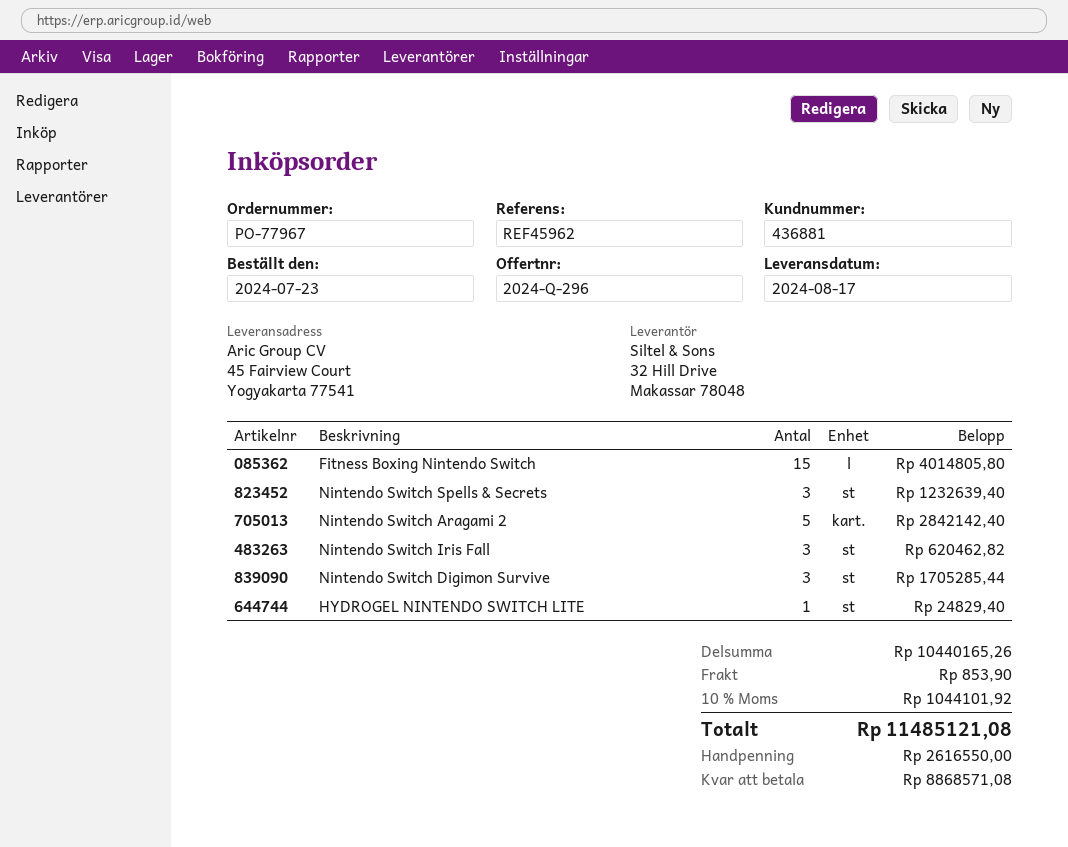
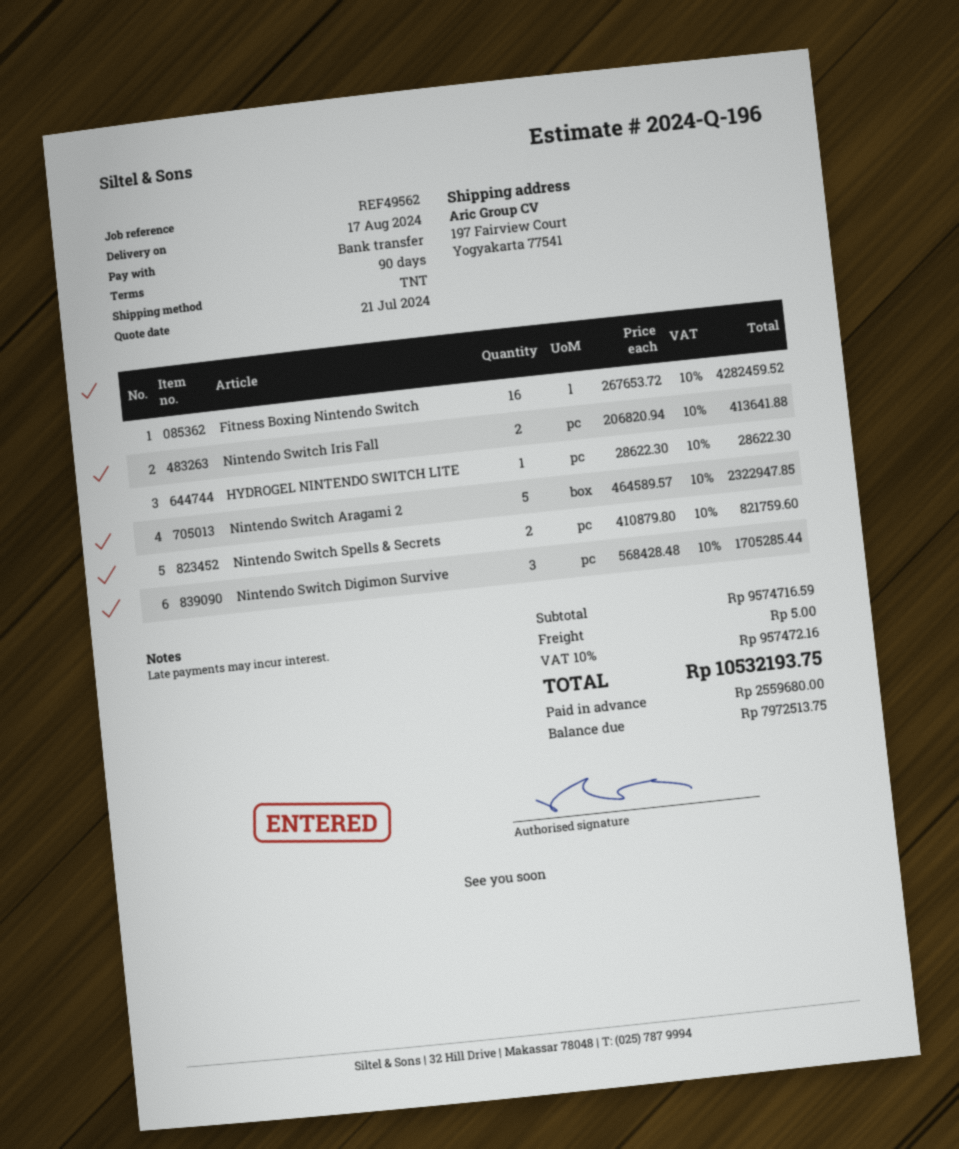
quote number: 2024-Q-296 -> 2024-Q-196
reference: REF45962 -> REF49562
ship to: 45 Fairview Court, Yogyakarta 77541 -> 197 Fairview Court, Yogyakarta 77541
Fitness Boxing Nintendo Switch: 15 for 4014805.80 -> 16 for 4282459.52
Nintendo Switch Spells & Secrets: 3 for 1232639.40 -> 2 for 821759.60
Nintendo Switch Aragami 2: 5 for 2842142.40 -> 5 for 2322947.85
Nintendo Switch Iris Fall: 3 for 620462.82 -> 2 for 413641.88
HYDROGEL NINTENDO SWITCH LITE: 1 for 24829.40 -> 1 for 28622.30
subtotal: 10440165.26 -> 9574716.59
shipping: 853.90 -> 5.00
tax: 10% = 1044101.92 -> 10% = 957472.16
total: 11485121.08 -> 10532193.75
deposit: 2616550.00 -> 2559680.00
balance: 8868571.08 -> 7972513.75

